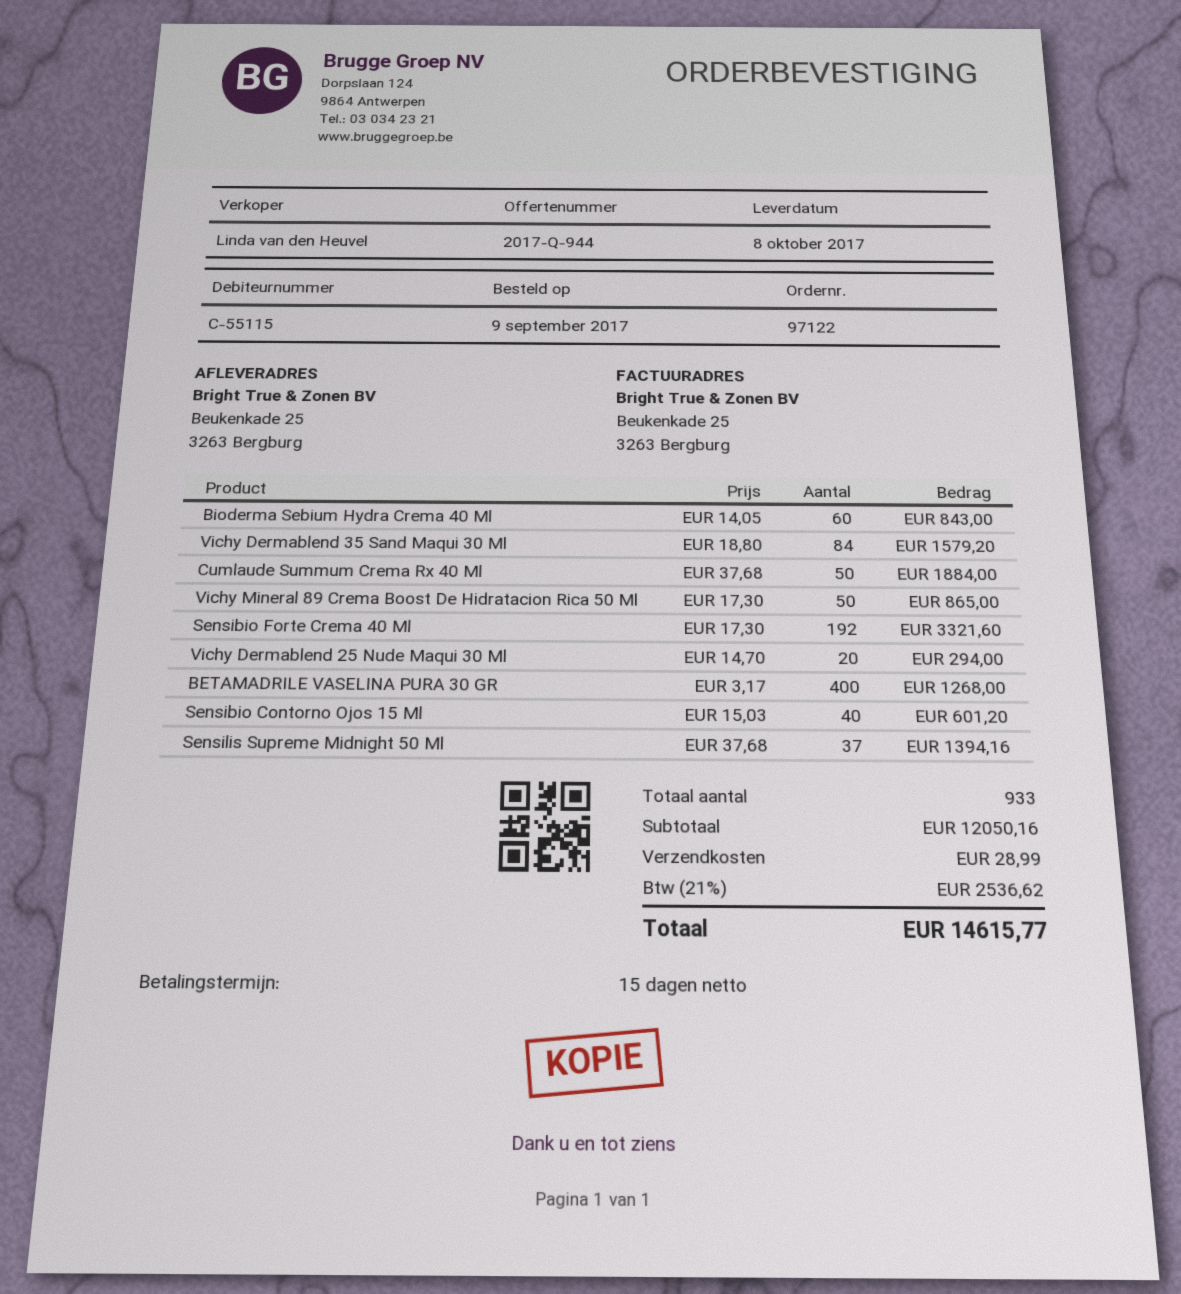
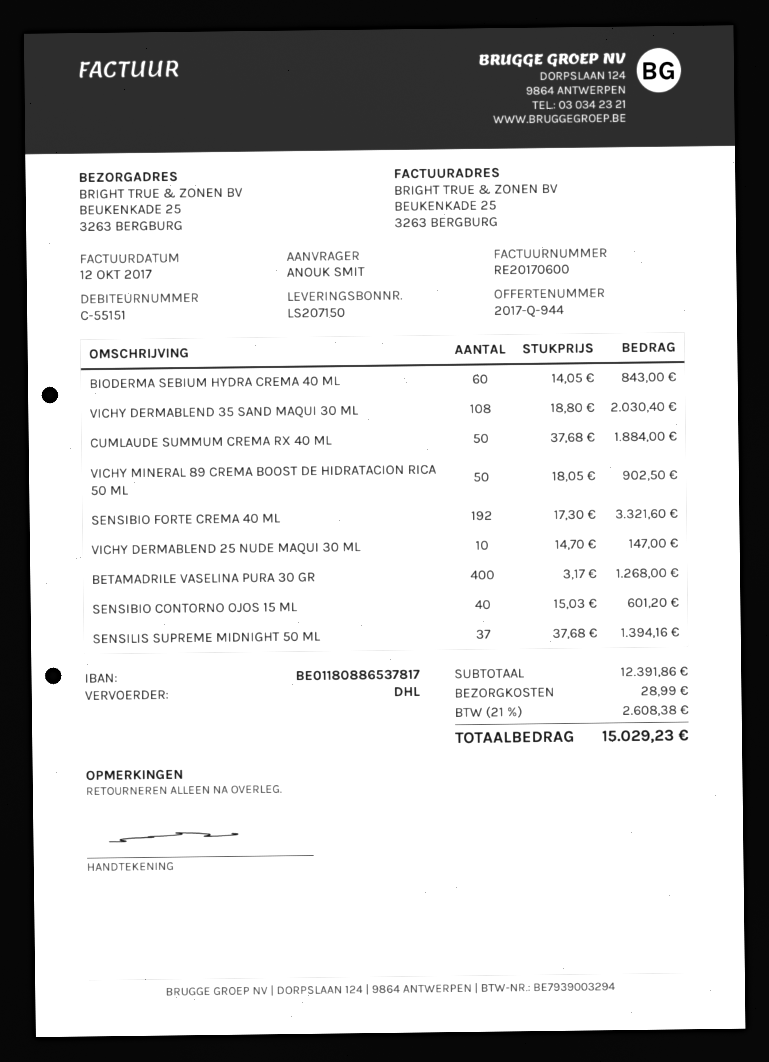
customer number: C-55115 -> C-55151
Vichy Dermablend 35 Sand Maqui 30 Ml: 84 x 18.80 = 1579.20 -> 108 x 18.80 = 2030.40
Vichy Mineral 89 Crema Boost De Hidratacion Rica 50 Ml: 50 x 17.30 = 865.00 -> 50 x 18.05 = 902.50
Vichy Dermablend 25 Nude Maqui 30 Ml: 20 x 14.70 = 294.00 -> 10 x 14.70 = 147.00
subtotal: 12050.16 -> 12391.86
tax: 21% = 2536.62 -> 21% = 2608.38
total: 14615.77 -> 15029.23

